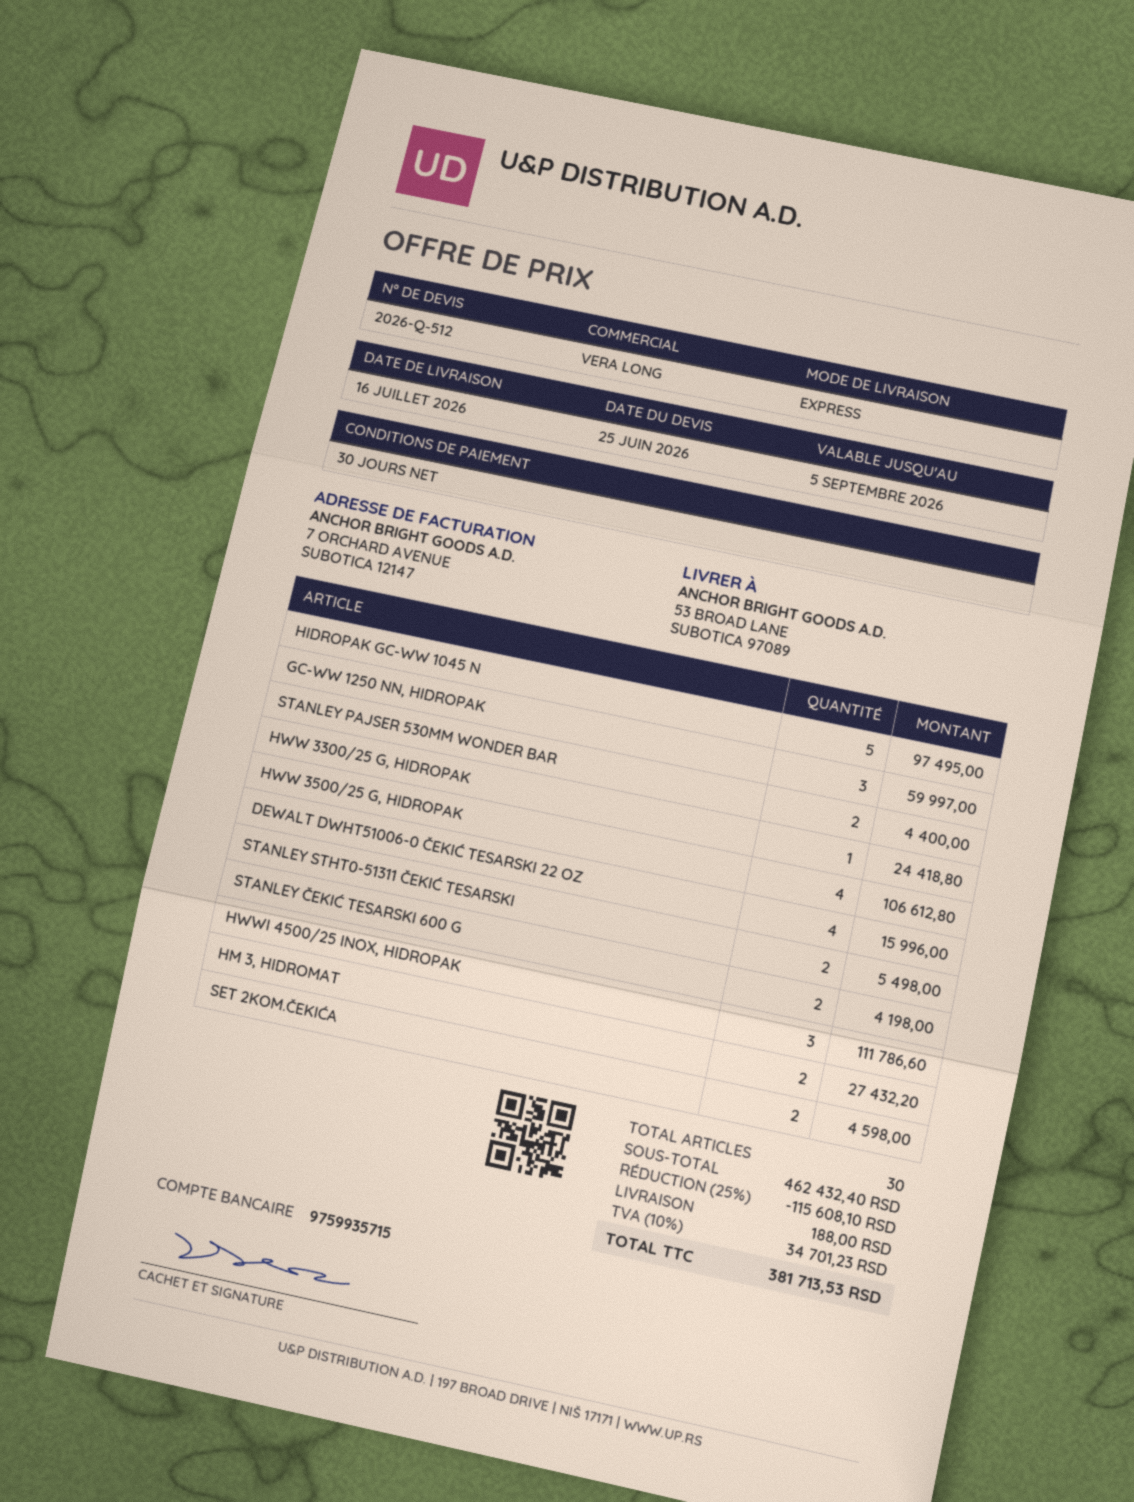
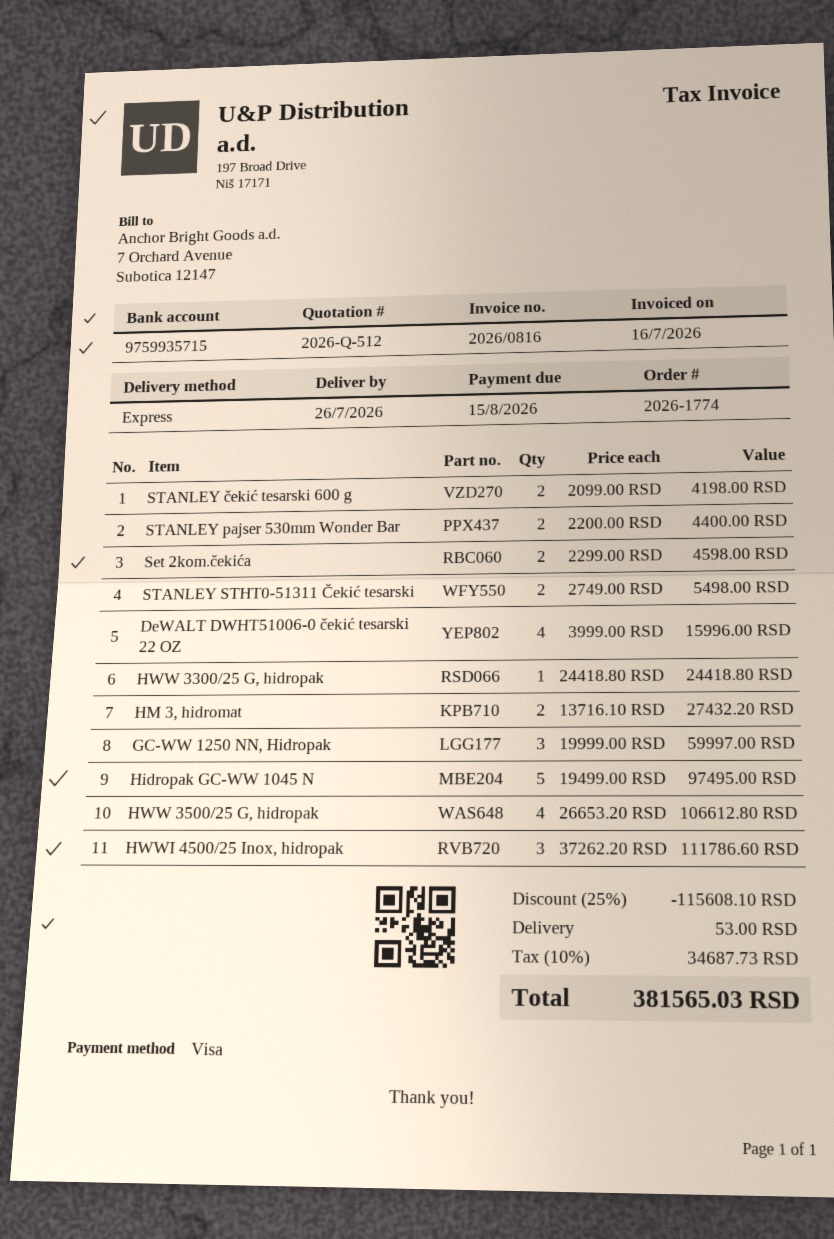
delivery date: 2026-07-16 -> 2026-07-26
shipping: 188.00 -> 53.00
tax: 10% = 34701.23 -> 10% = 34687.73
total: 381713.53 -> 381565.03

